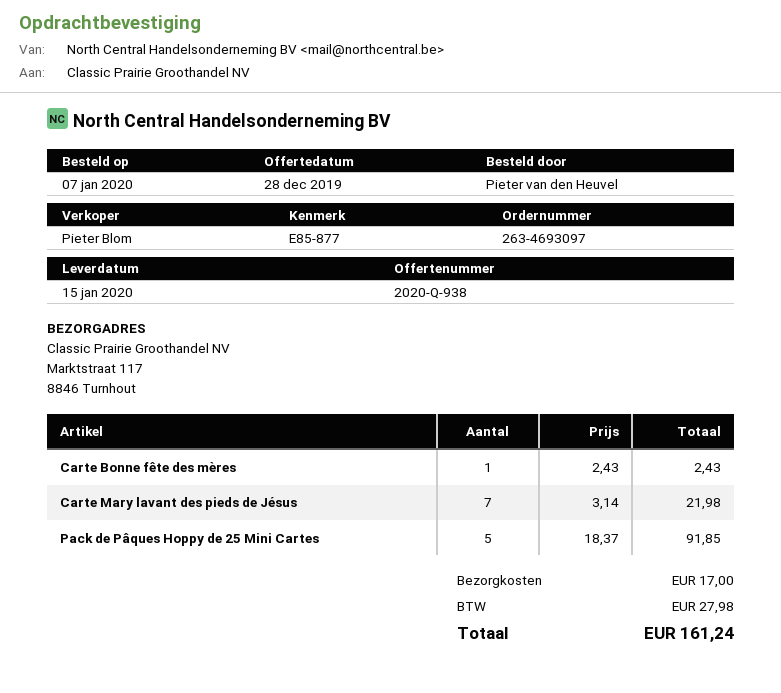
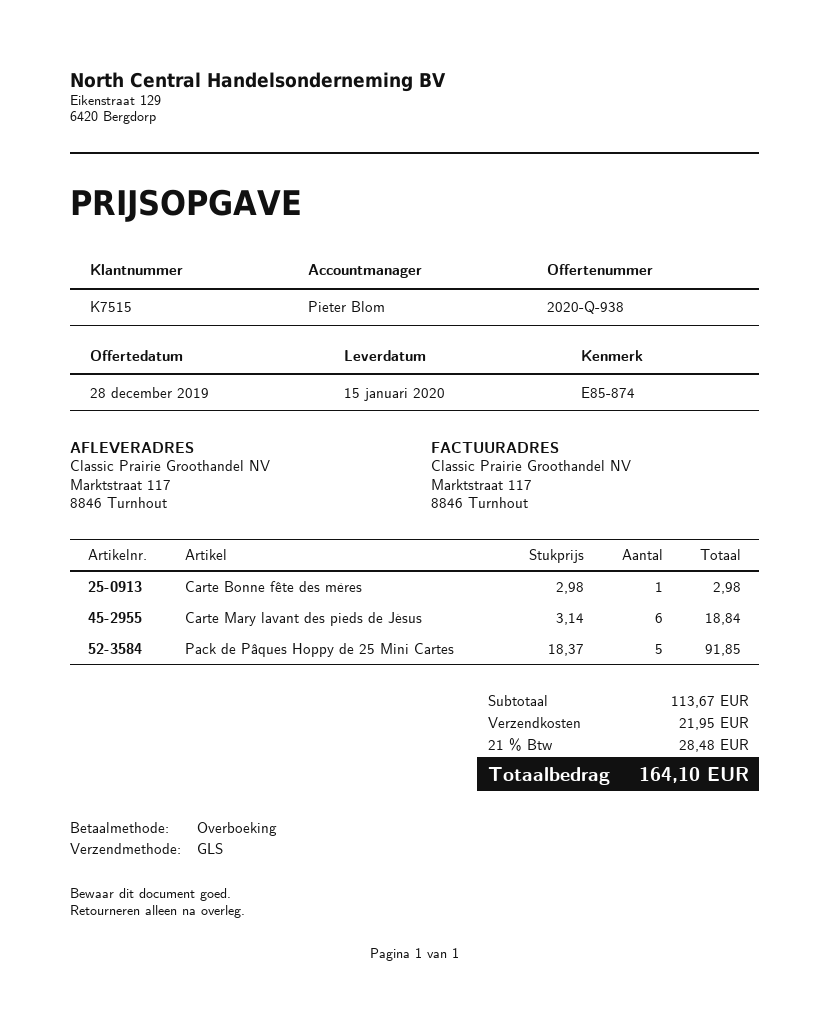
reference: E85-877 -> E85-874
Carte Bonne fête des mères: 1 x 2.43 = 2.43 -> 1 x 2.98 = 2.98
Carte Mary lavant des pieds de Jésus: 7 x 3.14 = 21.98 -> 6 x 3.14 = 18.84
shipping: 17.00 -> 21.95
tax: 27.98 -> 28.48
total: 161.24 -> 164.10

